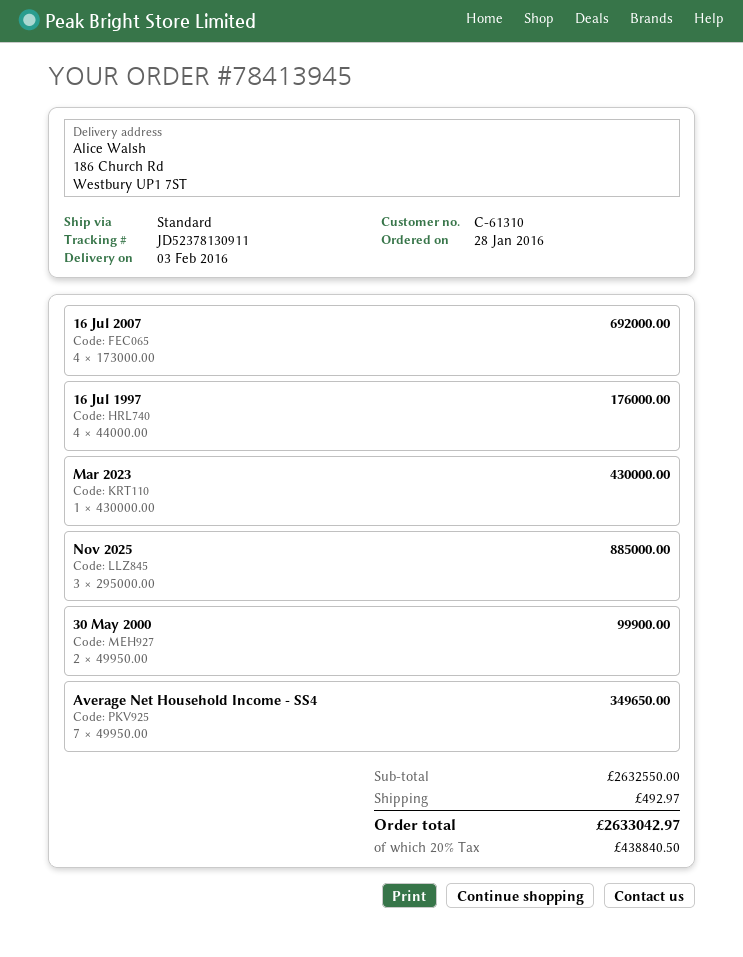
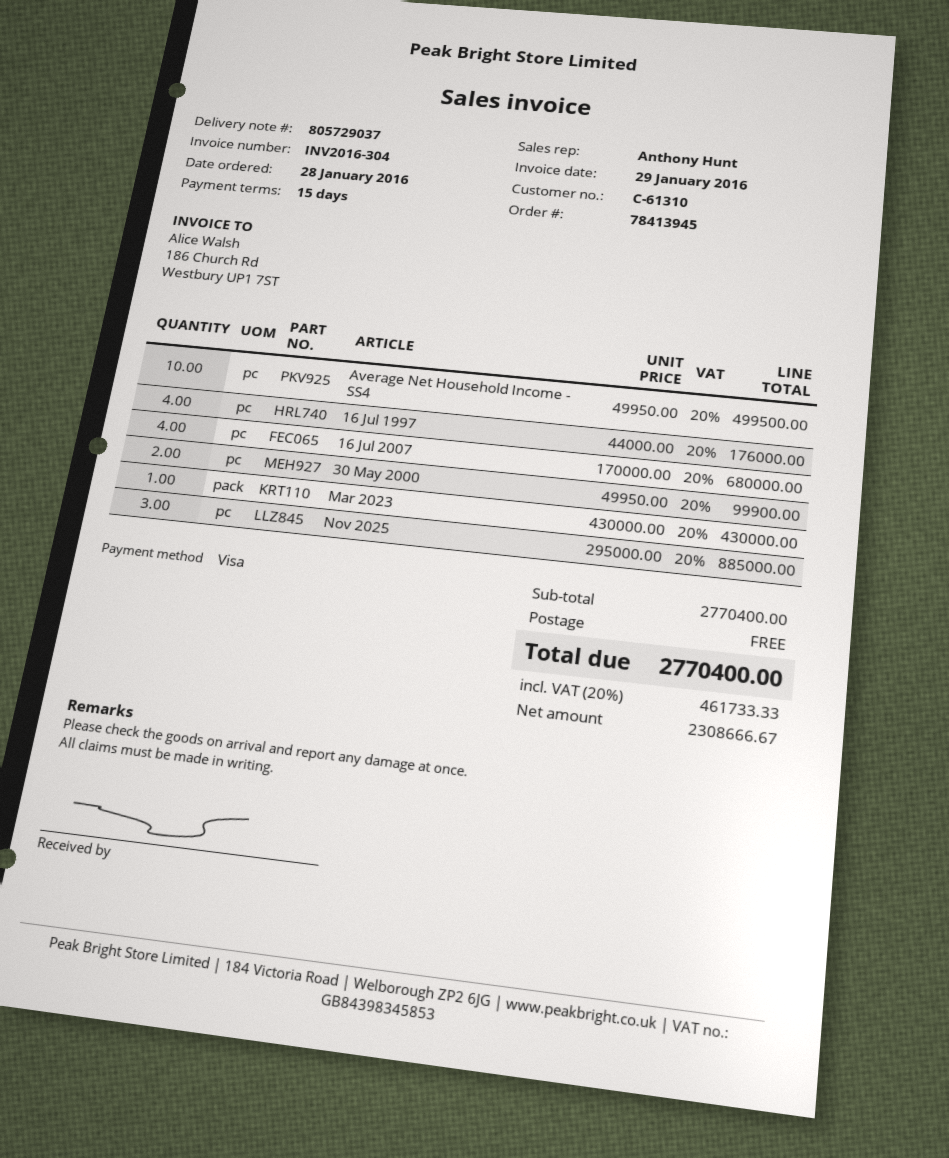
16 Jul 2007: 4 x 173000.00 = 692000.00 -> 4 x 170000.00 = 680000.00
Average Net Household Income - SS4: 7 x 49950.00 = 349650.00 -> 10 x 49950.00 = 499500.00
subtotal: 2632550.00 -> 2770400.00
shipping: 492.97 -> 0.00
tax: 20% = 438840.50 -> 20% = 461733.33
total: 2633042.97 -> 2770400.00

